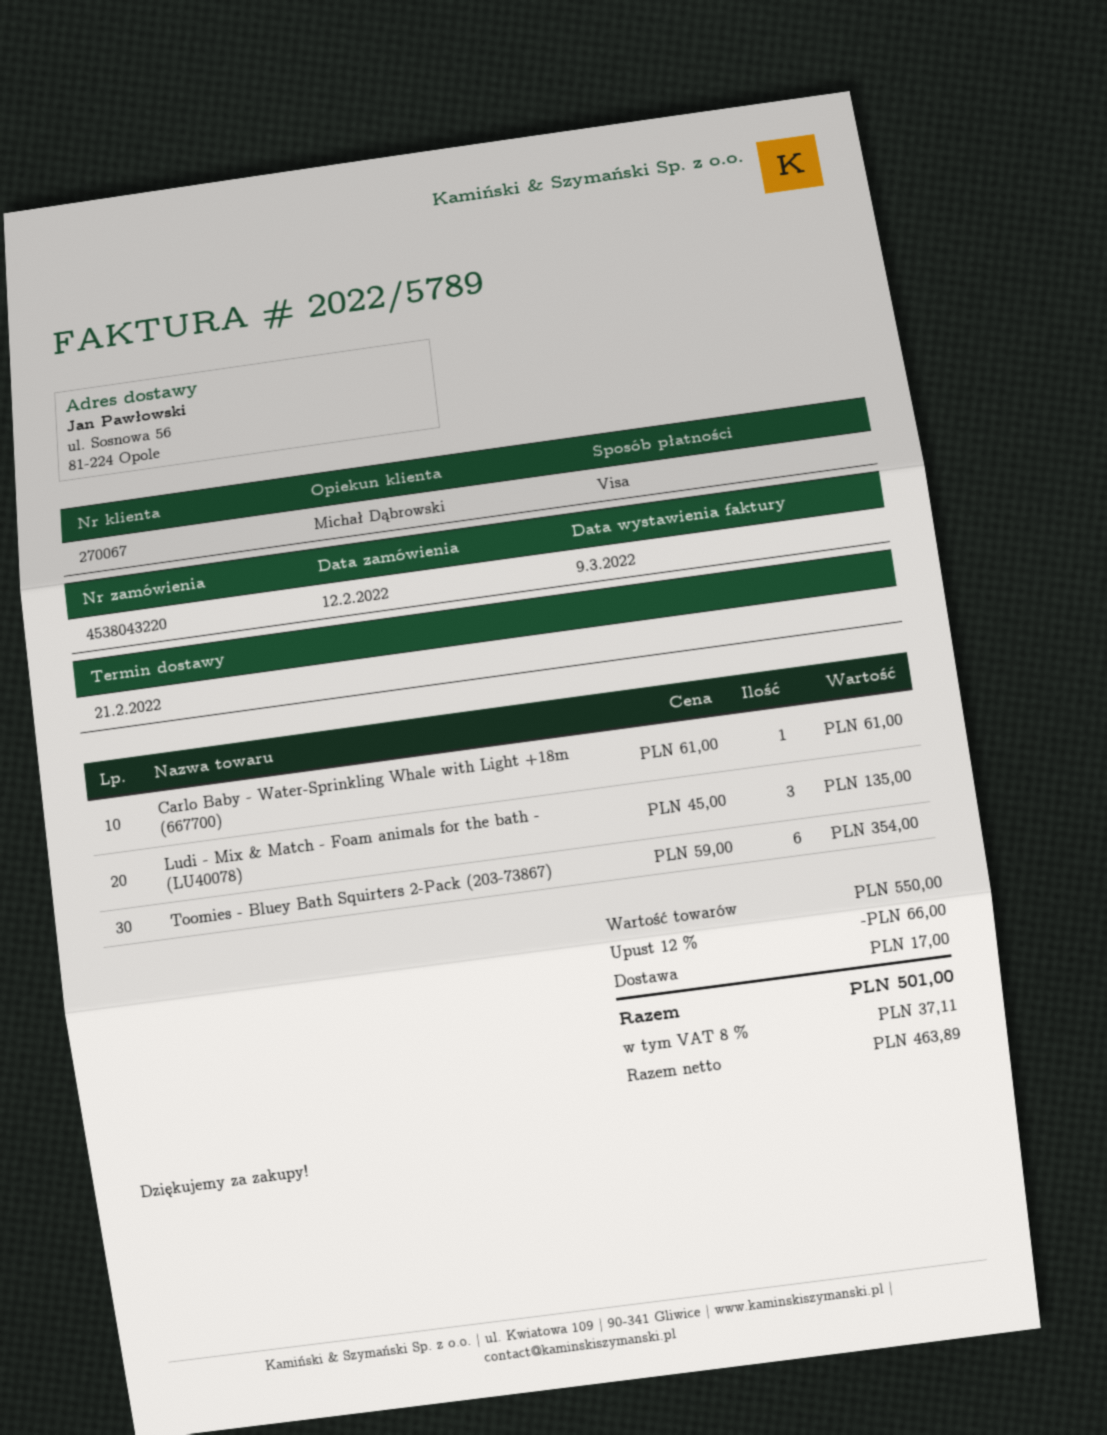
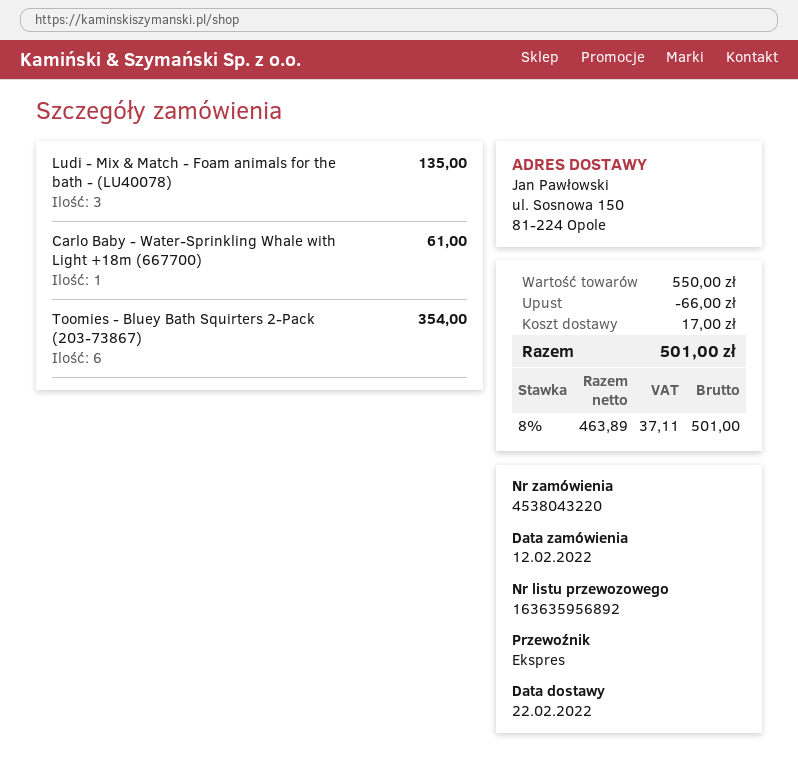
delivery date: 2022-02-21 -> 2022-02-22
ship to: ul. Sosnowa 56, 81-224 Opole -> ul. Sosnowa 150, 81-224 Opole

